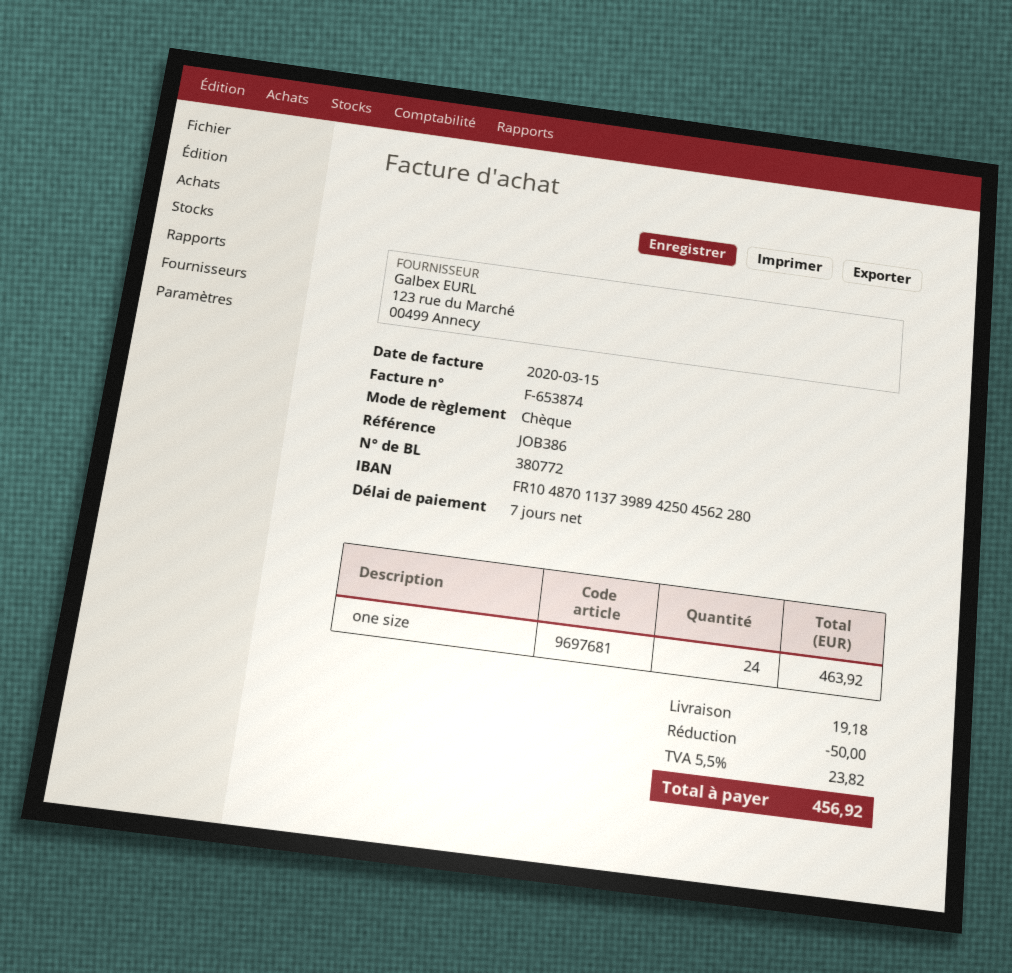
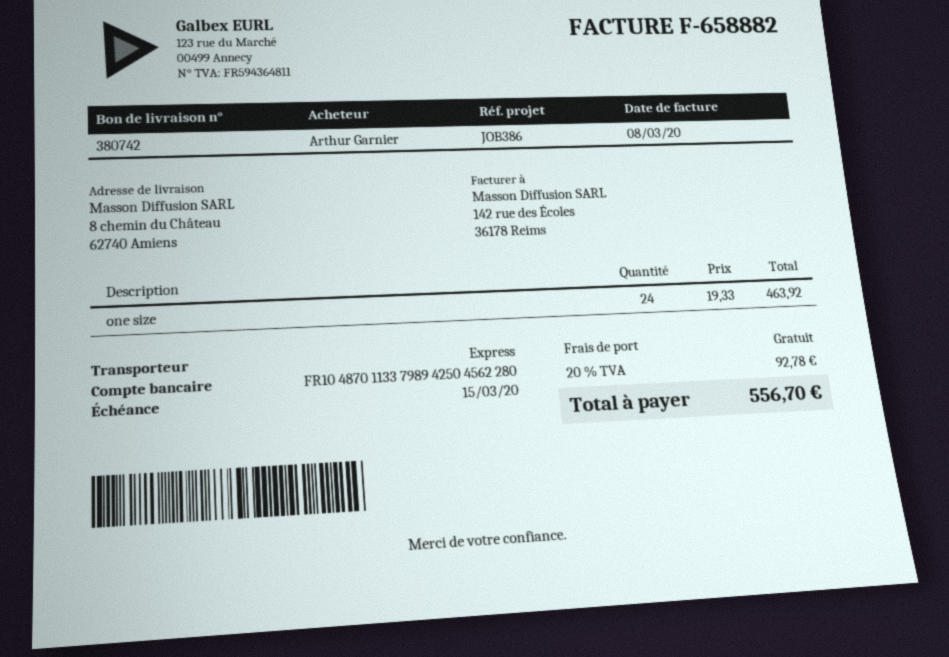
delivery note number: 380772 -> 380742
invoice number: F-653874 -> F-658882
invoice date: 2020-03-15 -> 2020-03-08
bank account: FR1048701137398942504562280 -> FR1048701133798942504562280
discount: 50.00 -> none
shipping: 19.18 -> 0.00
tax: 5.5% = 23.82 -> 20% = 92.78
total: 456.92 -> 556.70

